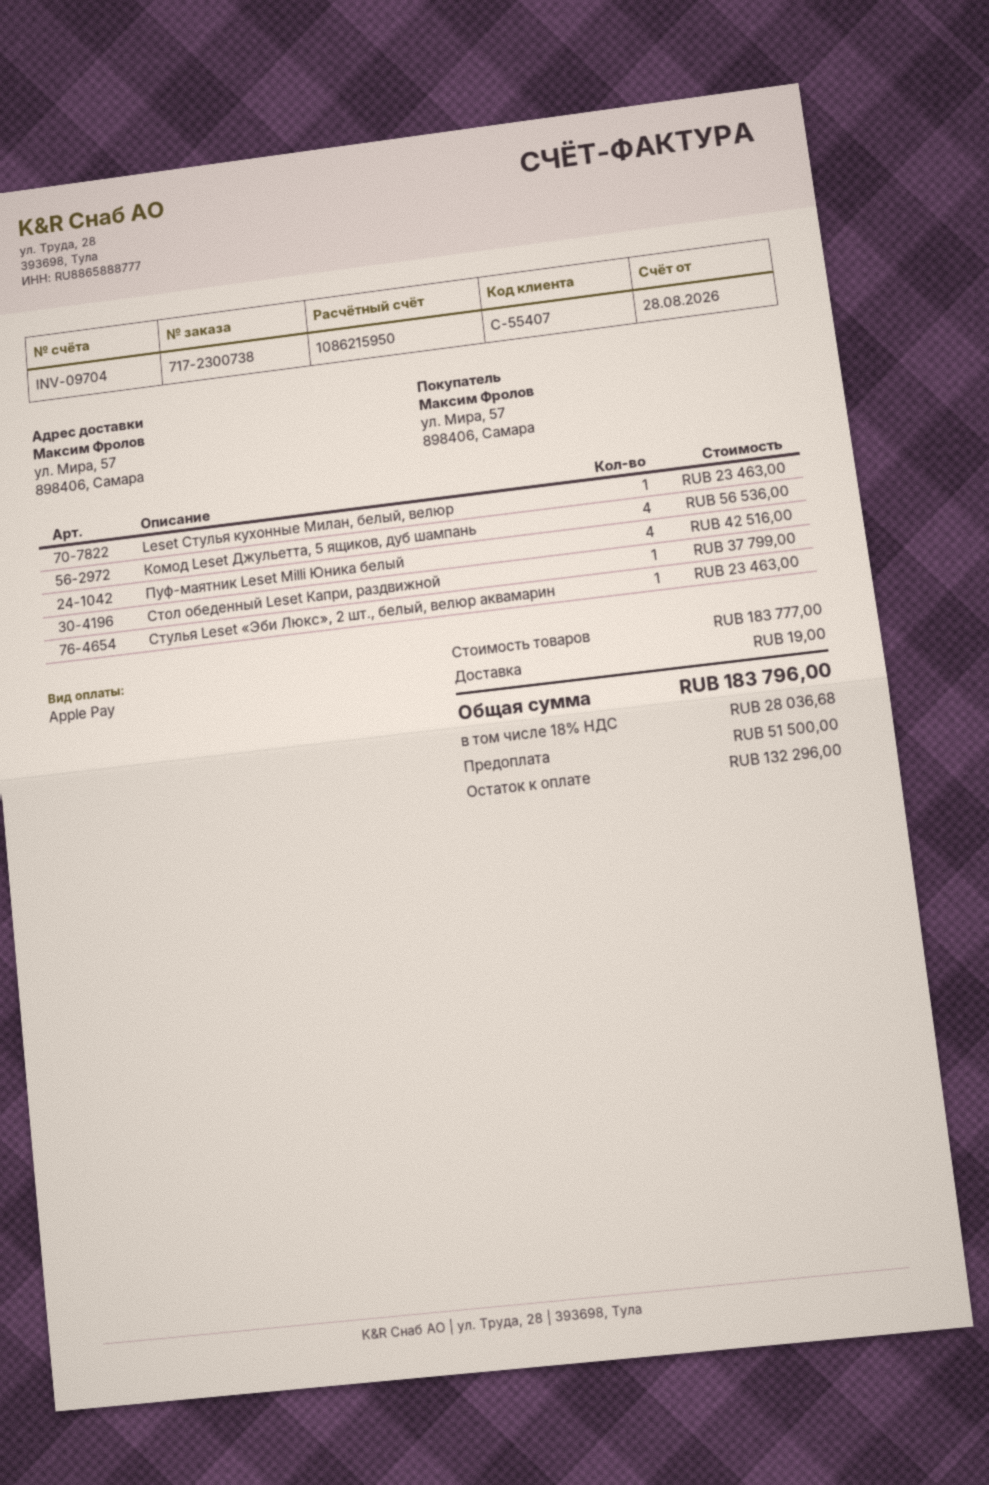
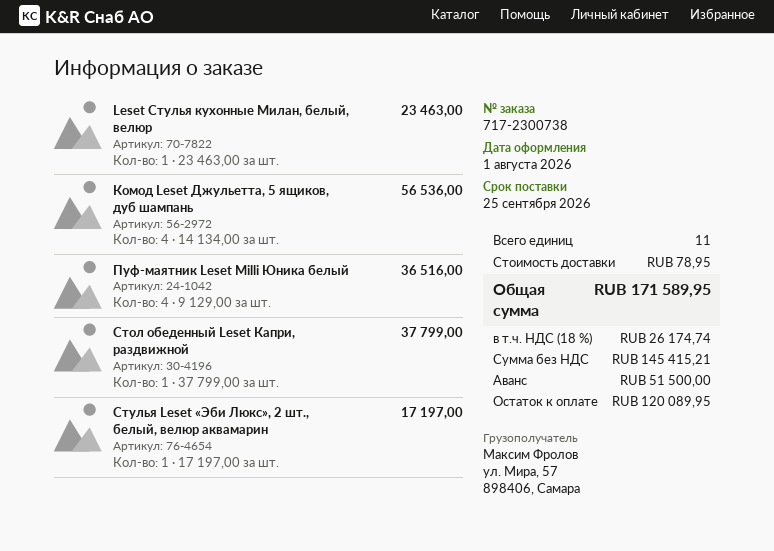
Пуф-маятник Leset Milli Юника белый: 4 for 42516.00 -> 4 for 36516.00
Стулья Leset «Эби Люкс», 2 шт., белый, велюр аквамарин: 1 for 23463.00 -> 1 for 17197.00
shipping: 19.00 -> 78.95
tax: 18% = 28036.68 -> 18% = 26174.74
total: 183796.00 -> 171589.95
balance: 132296.00 -> 120089.95

